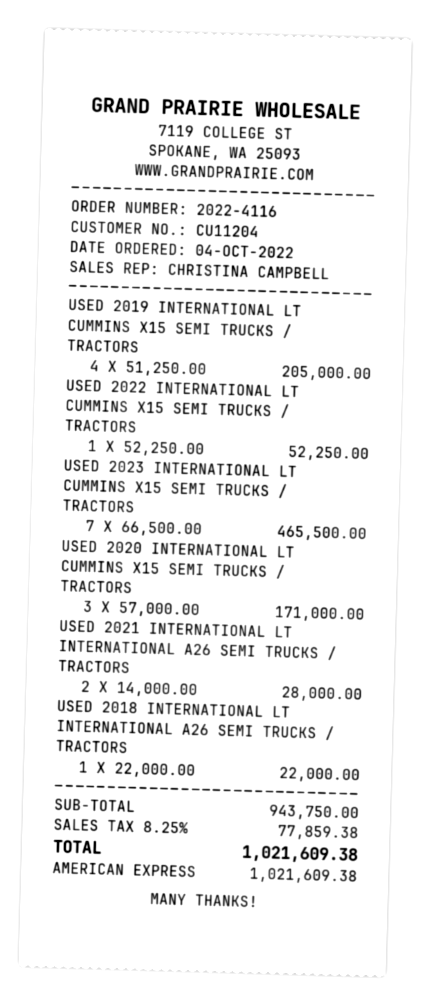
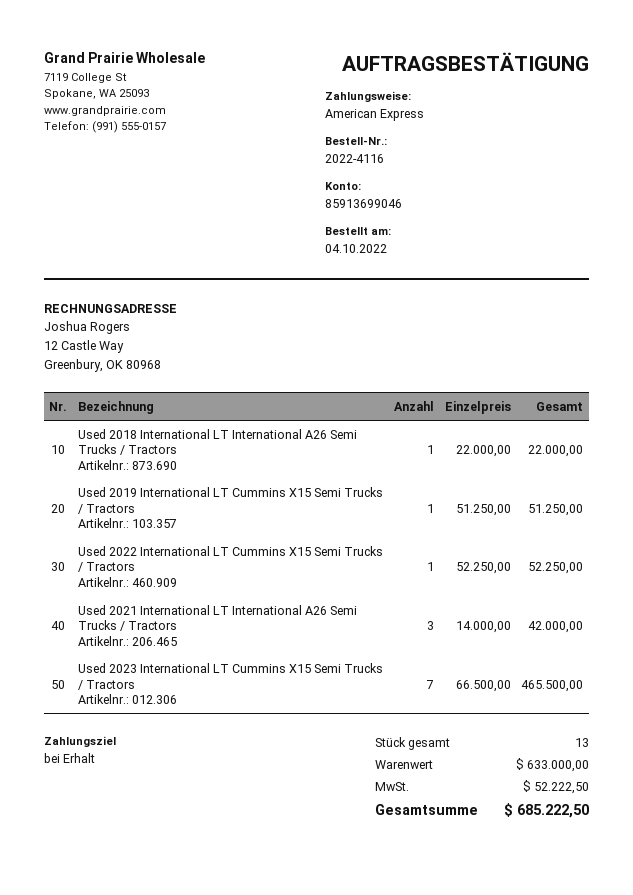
USED 2019 INTERNATIONAL LT CUMMINS X15 SEMI TRUCKS / TRACTORS: 4 x 51250.00 = 205000.00 -> 1 x 51250.00 = 51250.00
USED 2020 INTERNATIONAL LT CUMMINS X15 SEMI TRUCKS / TRACTORS: 3 x 57000.00 = 171000.00 -> none
USED 2021 INTERNATIONAL LT INTERNATIONAL A26 SEMI TRUCKS / TRACTORS: 2 x 14000.00 = 28000.00 -> 3 x 14000.00 = 42000.00
subtotal: 943750.00 -> 633000.00
tax: 77859.38 -> 52222.50
total: 1021609.38 -> 685222.50

